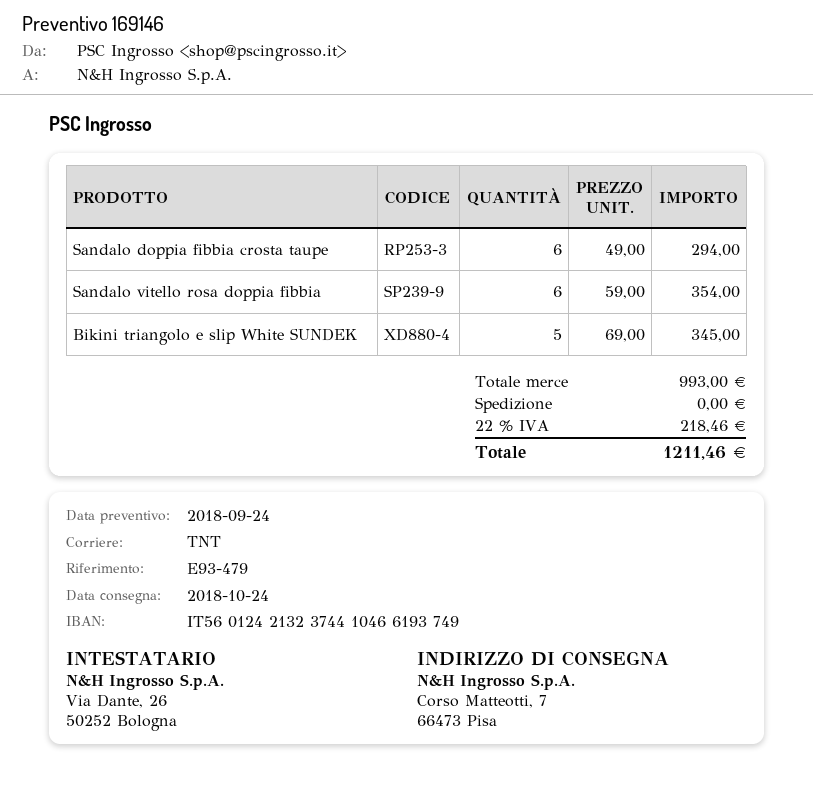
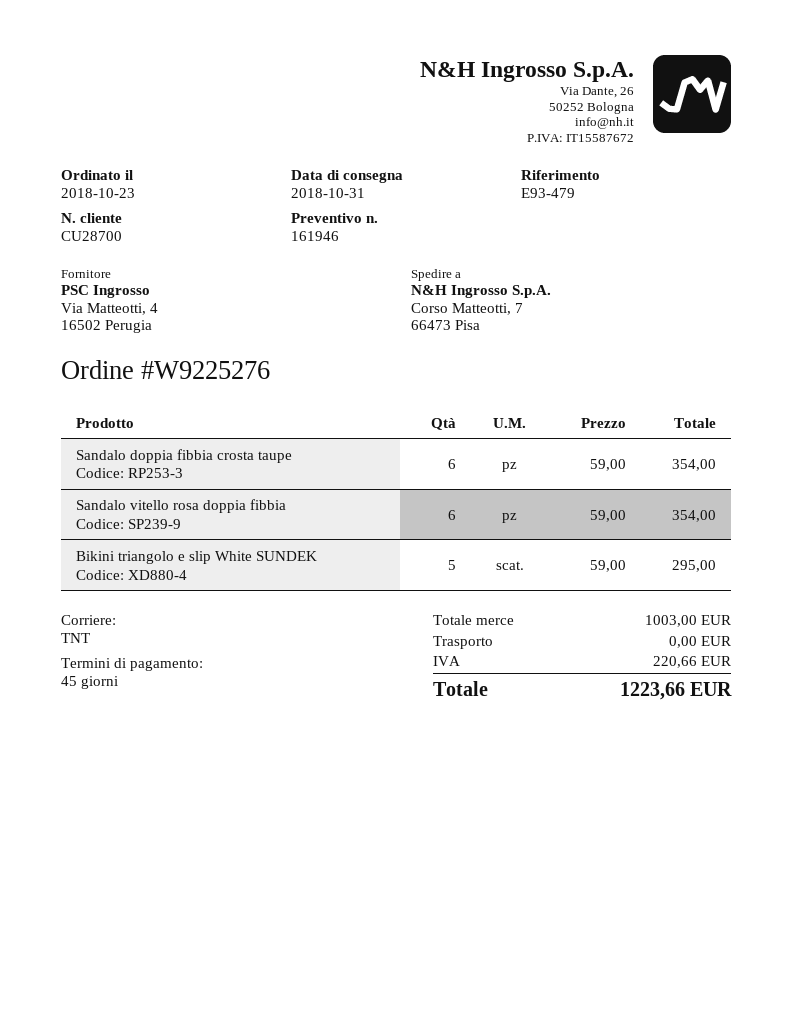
quote number: 169146 -> 161946
delivery date: 2018-10-24 -> 2018-10-31
Sandalo doppia fibbia crosta taupe: 6 x 49.00 = 294.00 -> 6 x 59.00 = 354.00
Bikini triangolo e slip White SUNDEK: 5 x 69.00 = 345.00 -> 5 x 59.00 = 295.00
subtotal: 993.00 -> 1003.00
tax: 218.46 -> 220.66
total: 1211.46 -> 1223.66

